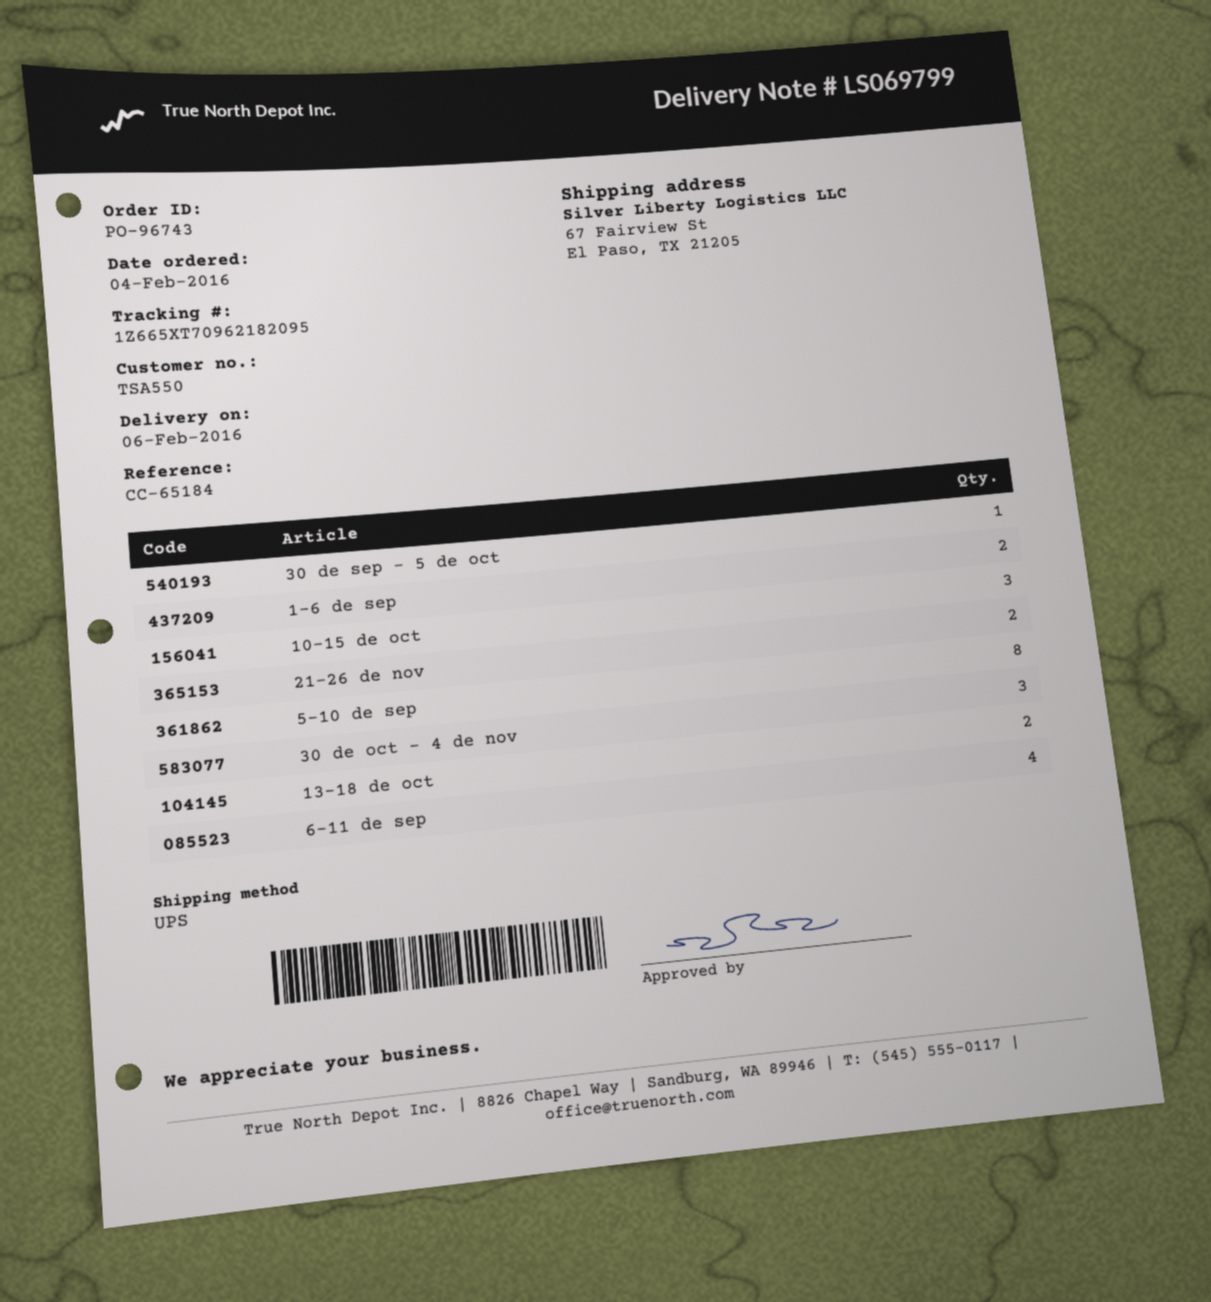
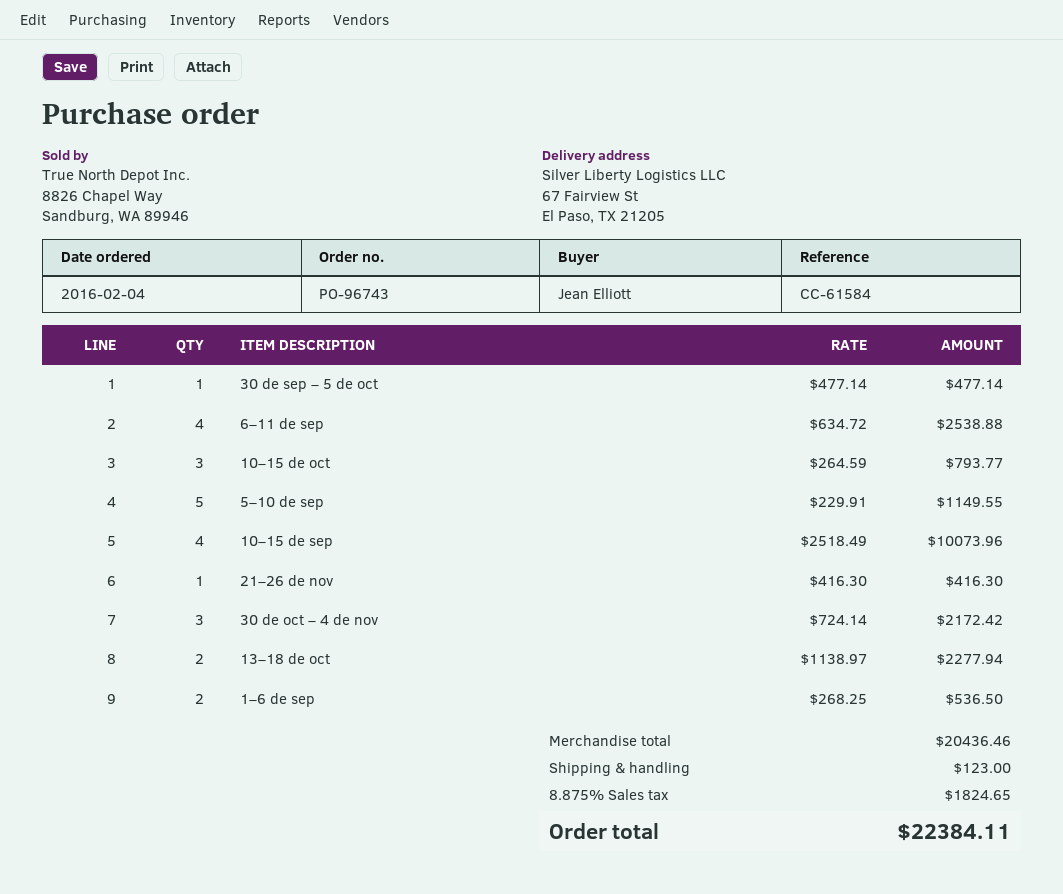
reference: CC-65184 -> CC-61584
21–26 de nov: 2 -> 1
5–10 de sep: 8 -> 5
10–15 de sep: none -> 4

